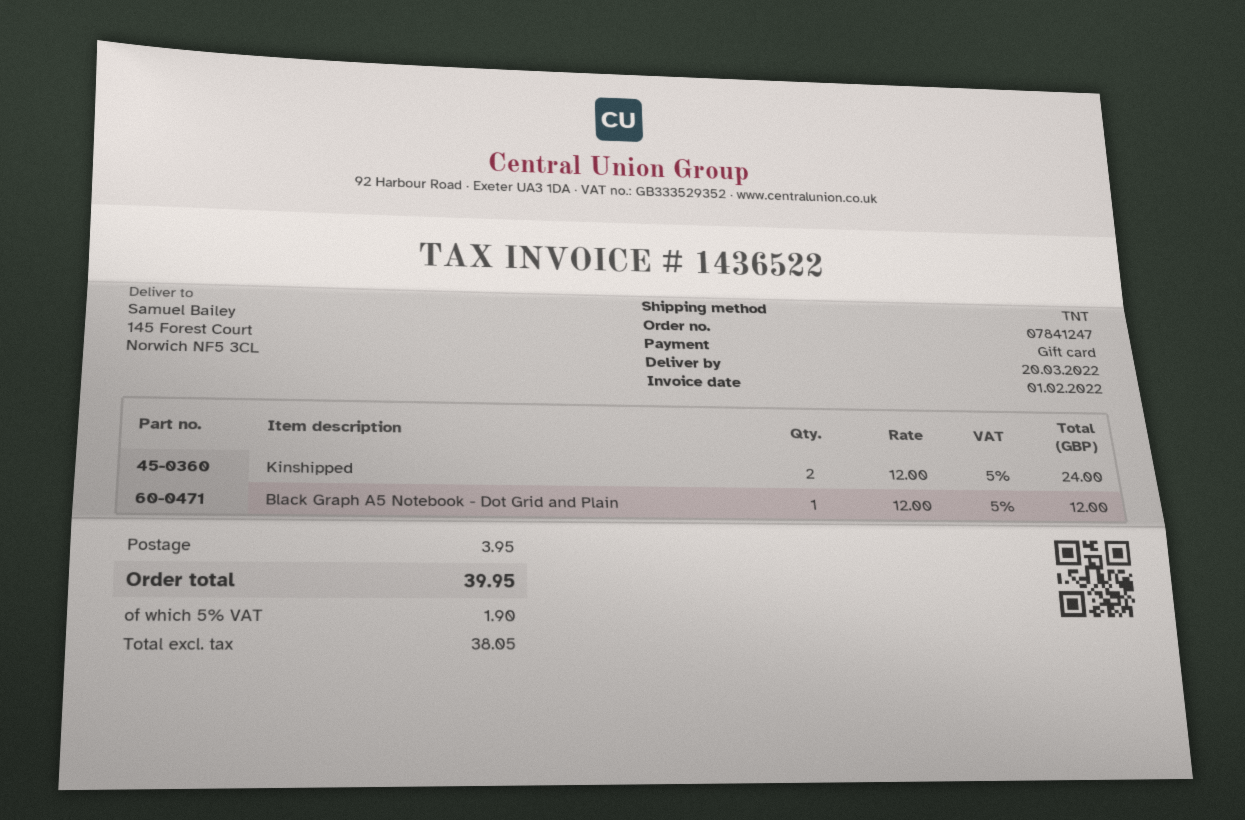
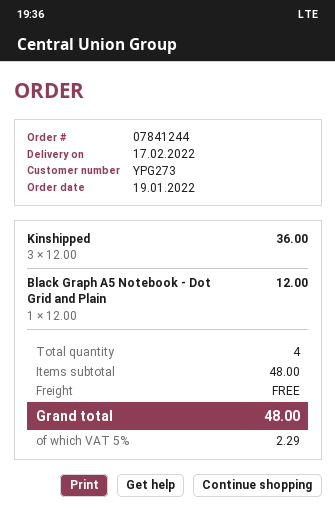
order number: 07841247 -> 07841244
delivery date: 2022-03-20 -> 2022-02-17
Kinshipped: 2 x 12.00 = 24.00 -> 3 x 12.00 = 36.00
shipping: 3.95 -> 0.00
tax: 5% = 1.90 -> 5% = 2.29
total: 39.95 -> 48.00

